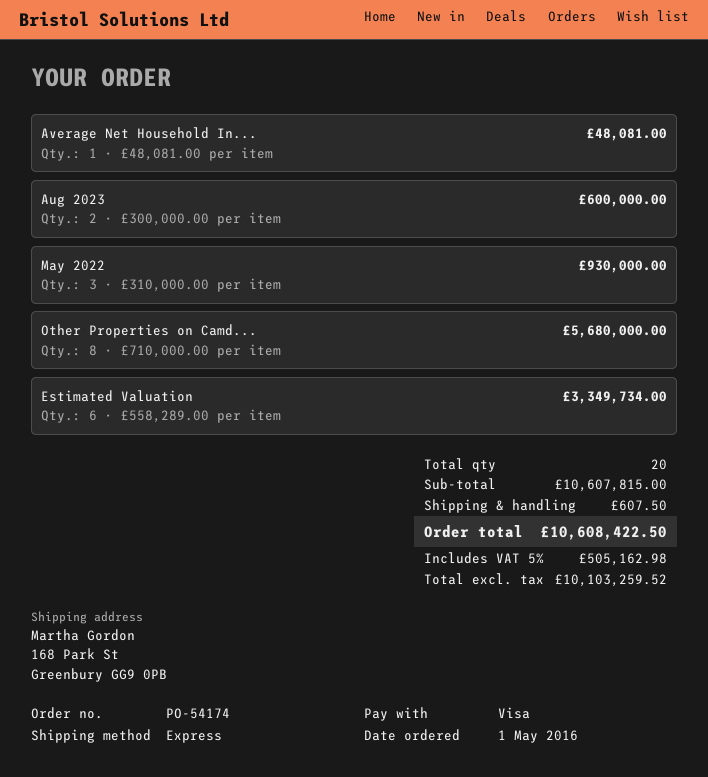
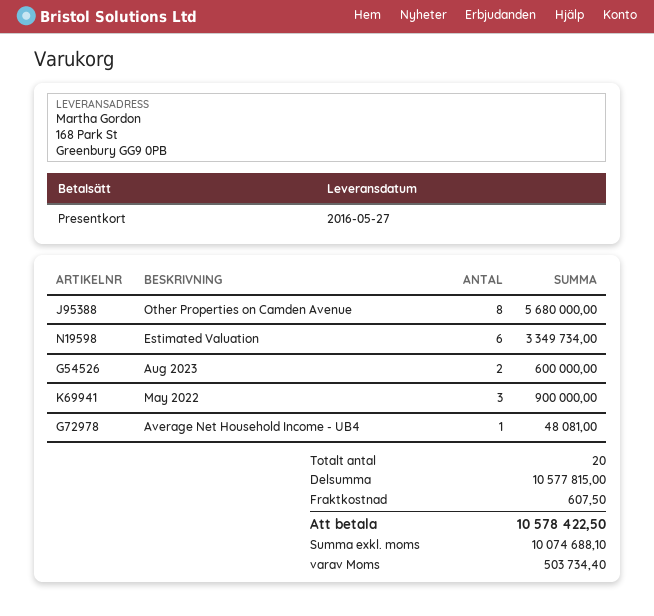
payment method: Visa -> gift card
May 2022: 3 for 930000.00 -> 3 for 900000.00
subtotal: 10607815.00 -> 10577815.00
net: 10103259.52 -> 10074688.10
tax: 505162.98 -> 503734.40
total: 10608422.50 -> 10578422.50

